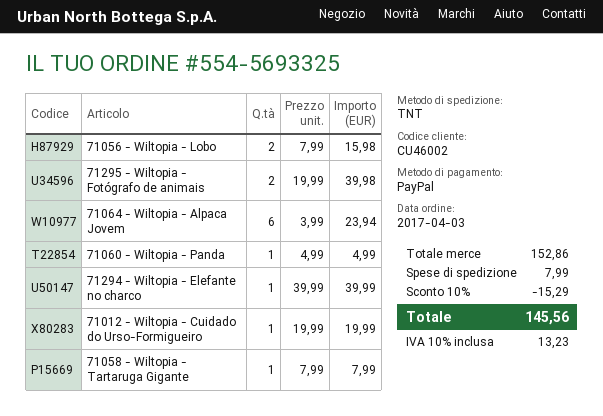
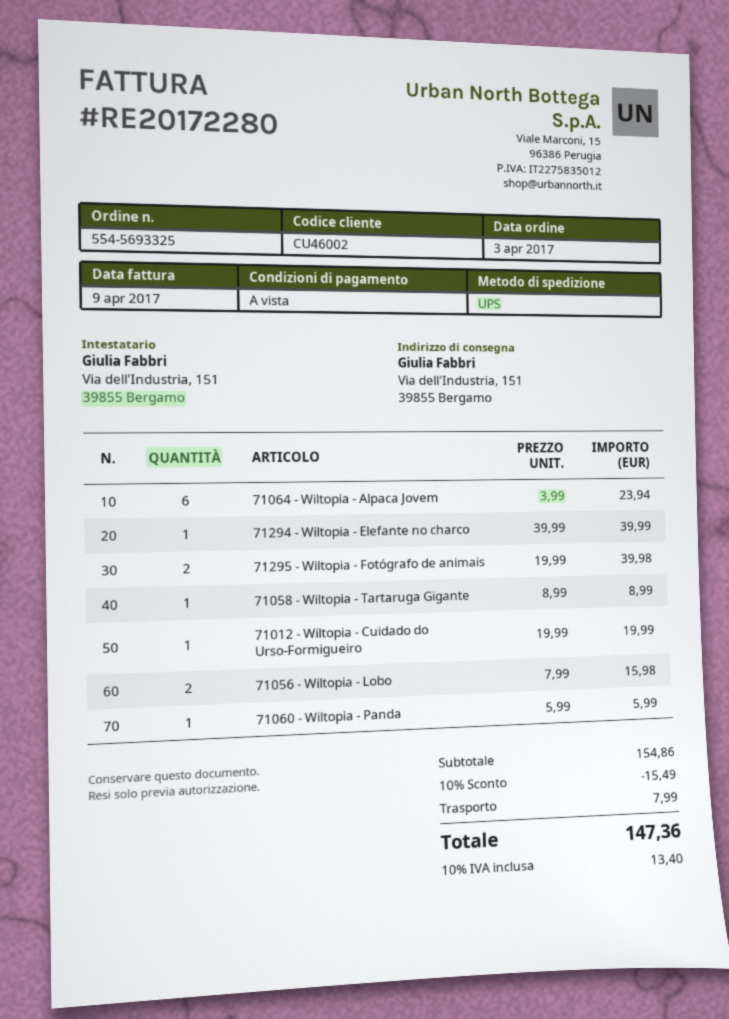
shipping method: TNT -> UPS
71060 - Wiltopia - Panda: 1 x 4.99 = 4.99 -> 1 x 5.99 = 5.99
71058 - Wiltopia - Tartaruga Gigante: 1 x 7.99 = 7.99 -> 1 x 8.99 = 8.99
subtotal: 152.86 -> 154.86
discount: 10% = 15.29 -> 10% = 15.49
tax: 10% = 13.23 -> 10% = 13.40
total: 145.56 -> 147.36

